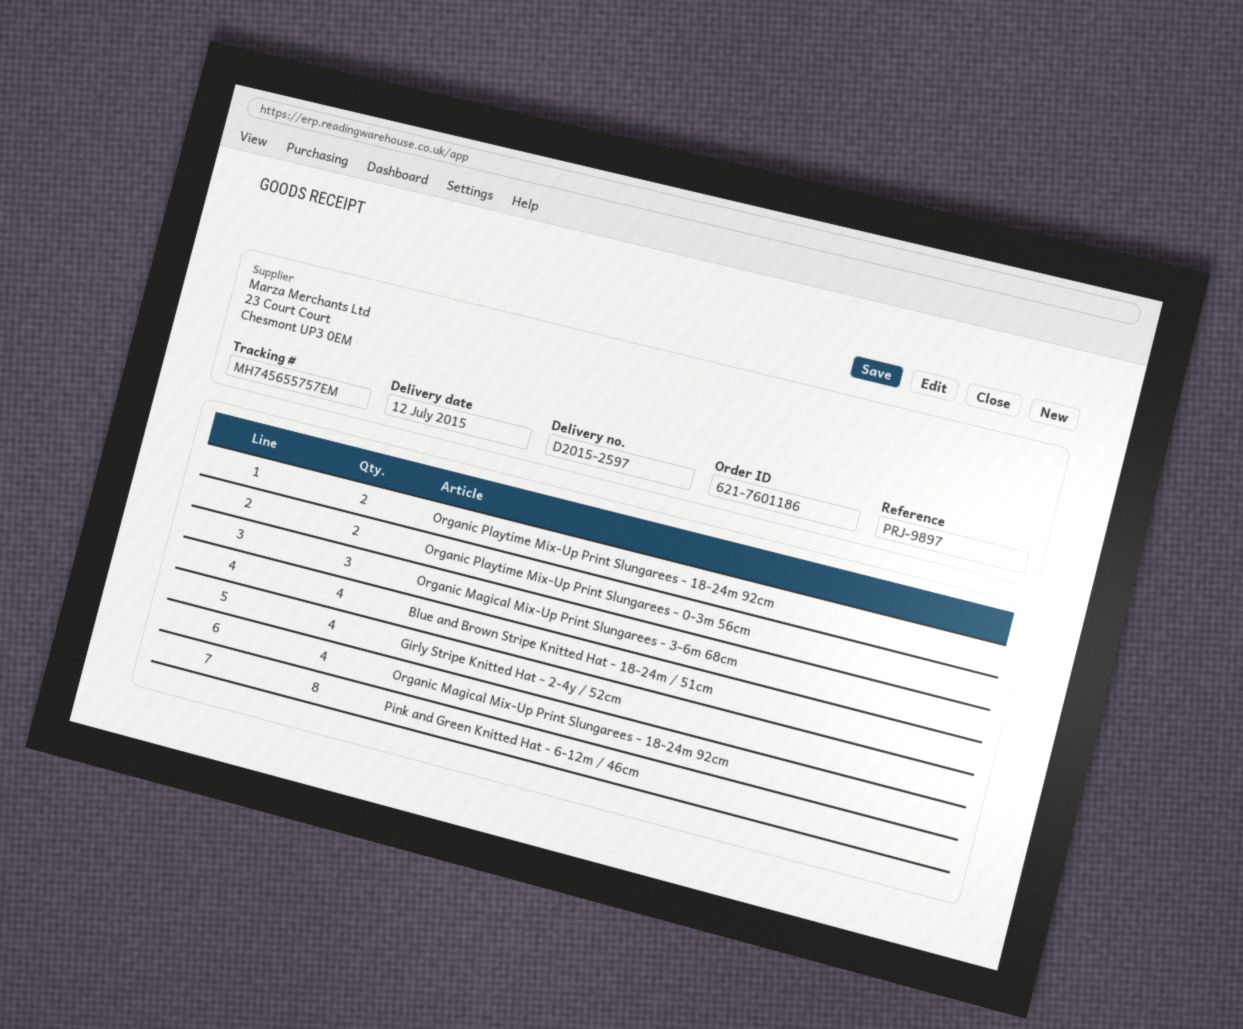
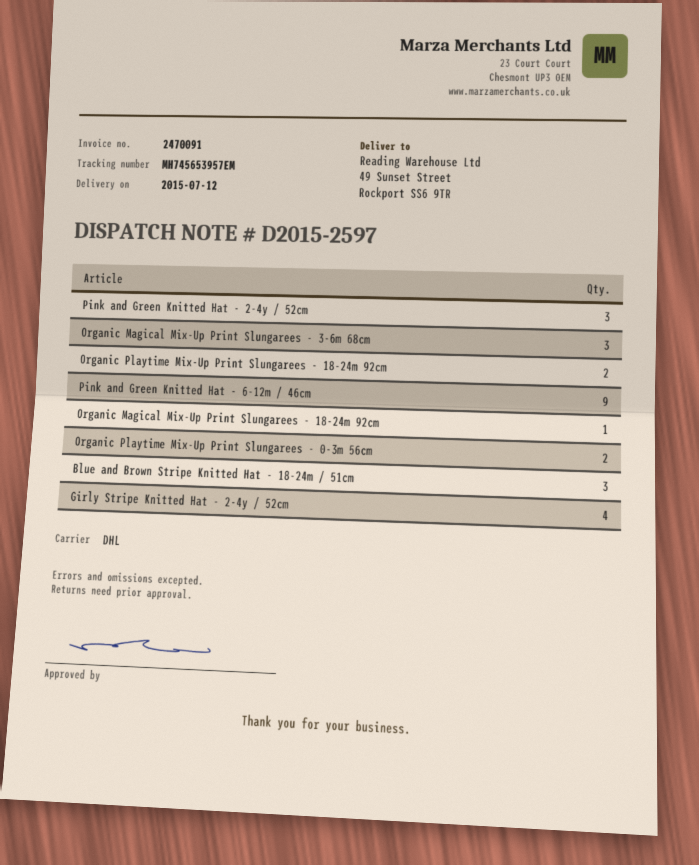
tracking number: MH745655757EM -> MH745653957EM
Blue and Brown Stripe Knitted Hat - 18-24m / 51cm: 4 -> 3
Organic Magical Mix-Up Print Slungarees - 18-24m 92cm: 4 -> 1
Pink and Green Knitted Hat - 6-12m / 46cm: 8 -> 9
Pink and Green Knitted Hat - 2-4y / 52cm: none -> 3

